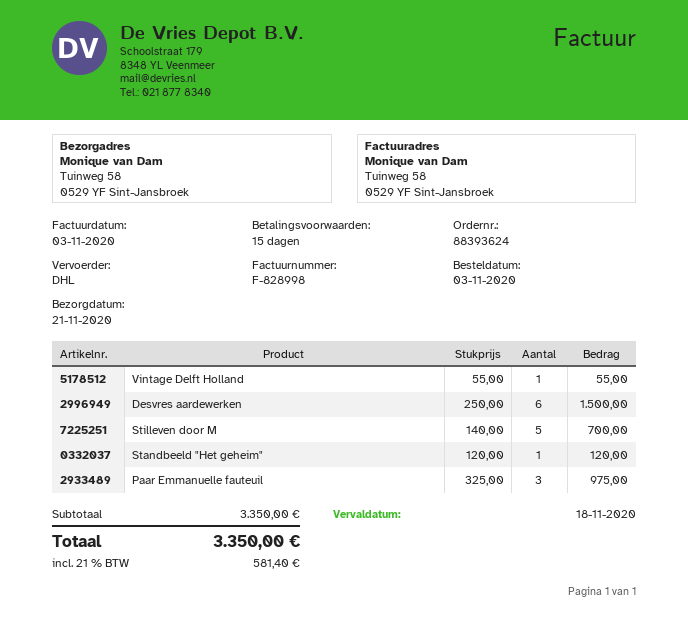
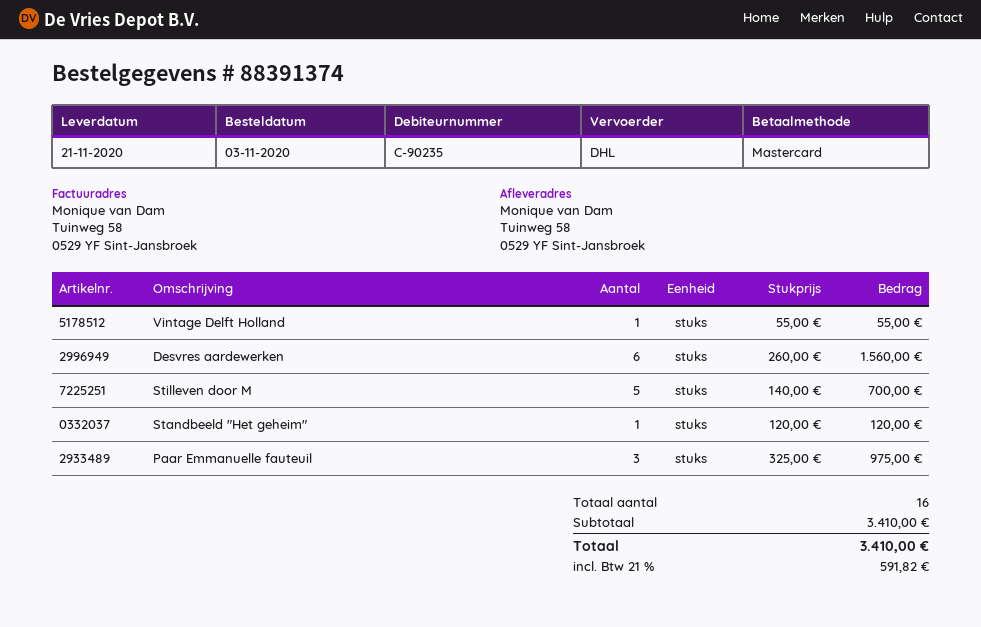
order number: 88393624 -> 88391374
Desvres aardewerken: 6 x 250.00 = 1500.00 -> 6 x 260.00 = 1560.00
subtotal: 3350.00 -> 3410.00
tax: 21% = 581.40 -> 21% = 591.82
total: 3350.00 -> 3410.00

